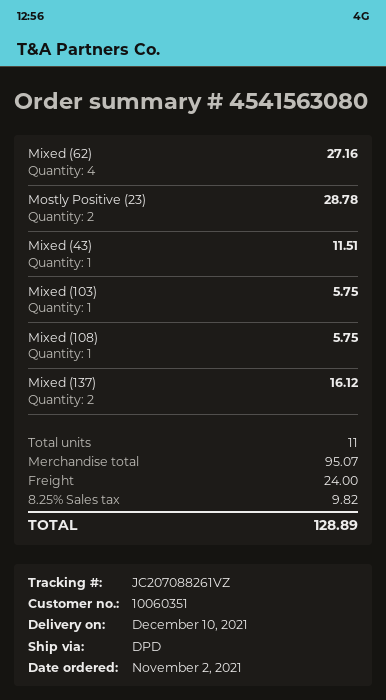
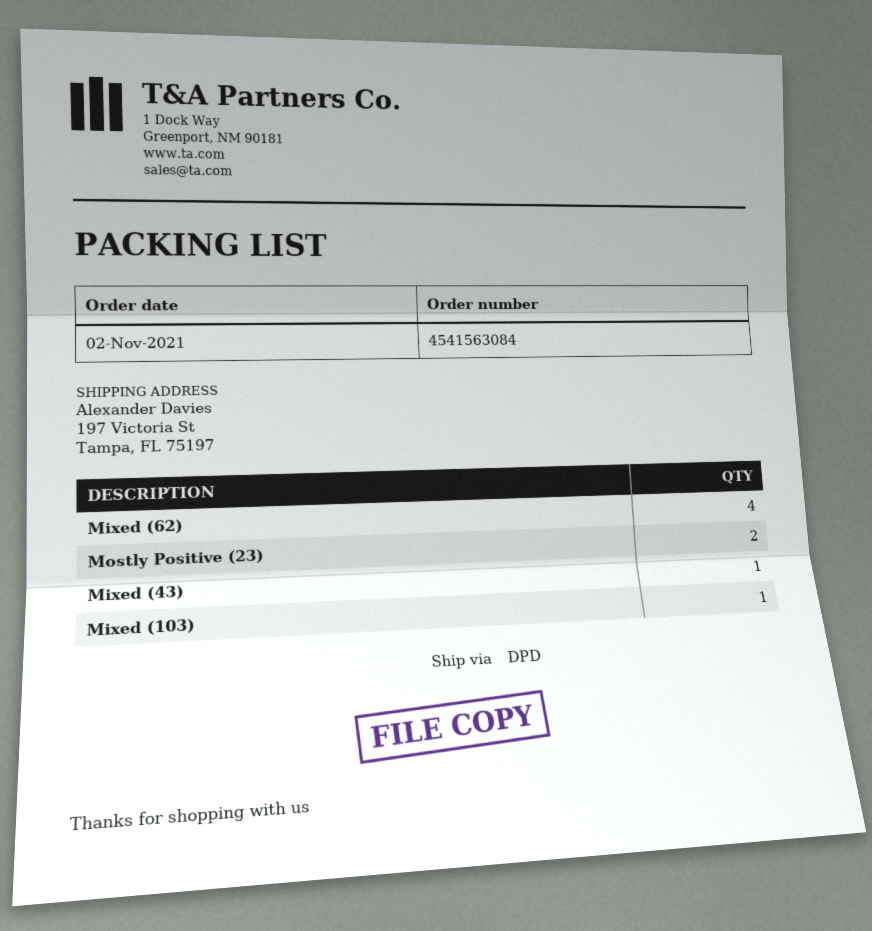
order number: 4541563080 -> 4541563084
Mixed (108): 1 -> none
Mixed (137): 2 -> none

